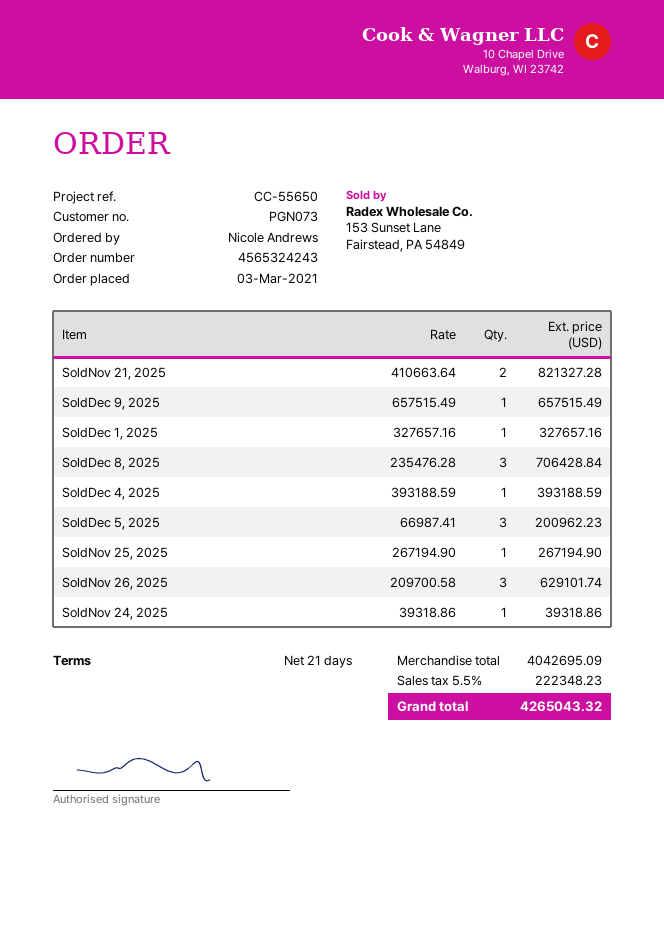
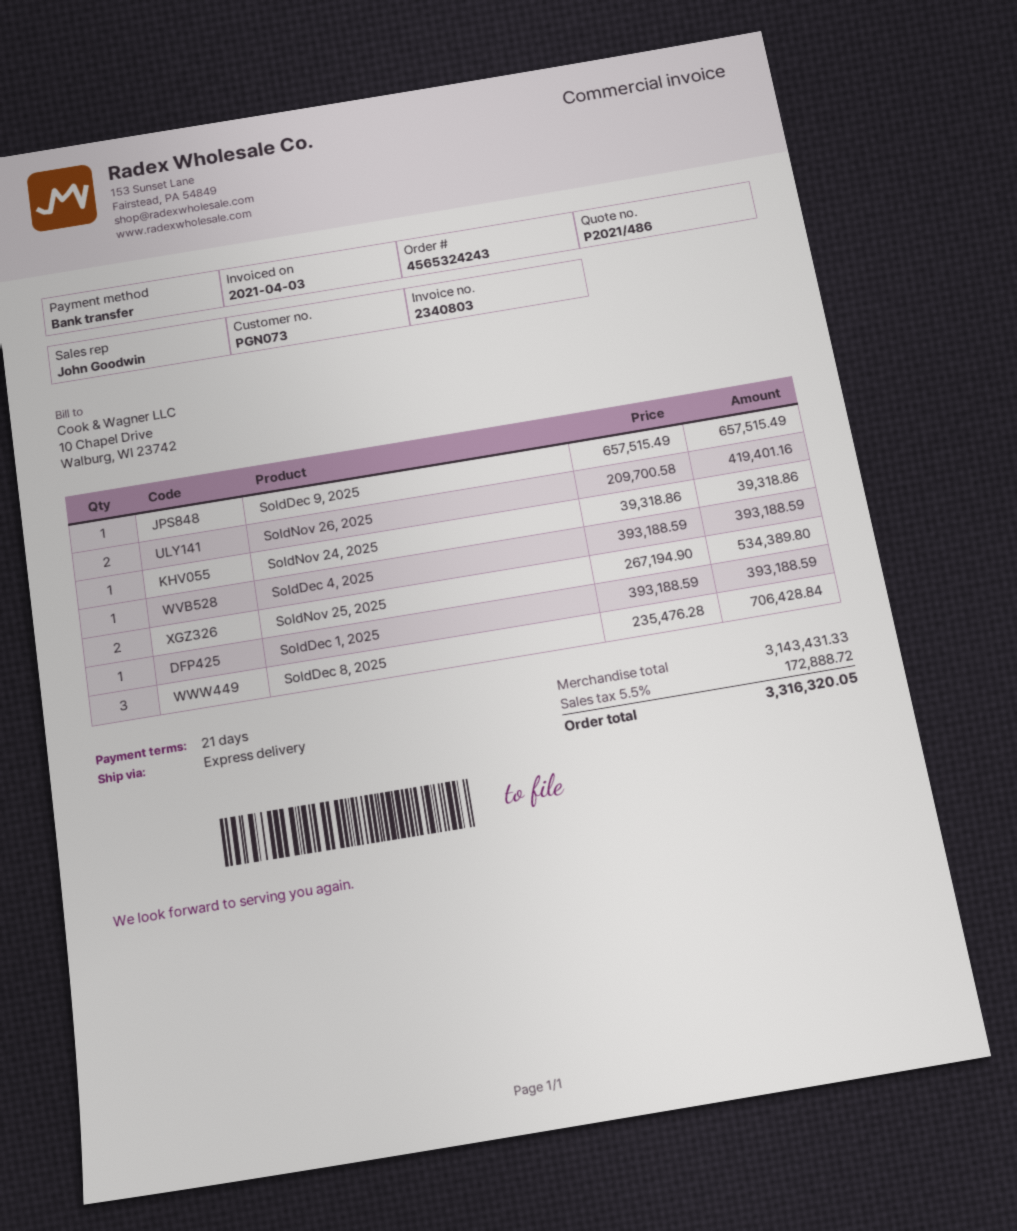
SoldNov 21, 2025: 2 x 410663.64 = 821327.28 -> none
SoldDec 1, 2025: 1 x 327657.16 = 327657.16 -> 1 x 393188.59 = 393188.59
SoldDec 5, 2025: 3 x 66987.41 = 200962.23 -> none
SoldNov 25, 2025: 1 x 267194.90 = 267194.90 -> 2 x 267194.90 = 534389.80
SoldNov 26, 2025: 3 x 209700.58 = 629101.74 -> 2 x 209700.58 = 419401.16
subtotal: 4042695.09 -> 3143431.33
tax: 5.5% = 222348.23 -> 5.5% = 172888.72
total: 4265043.32 -> 3316320.05

